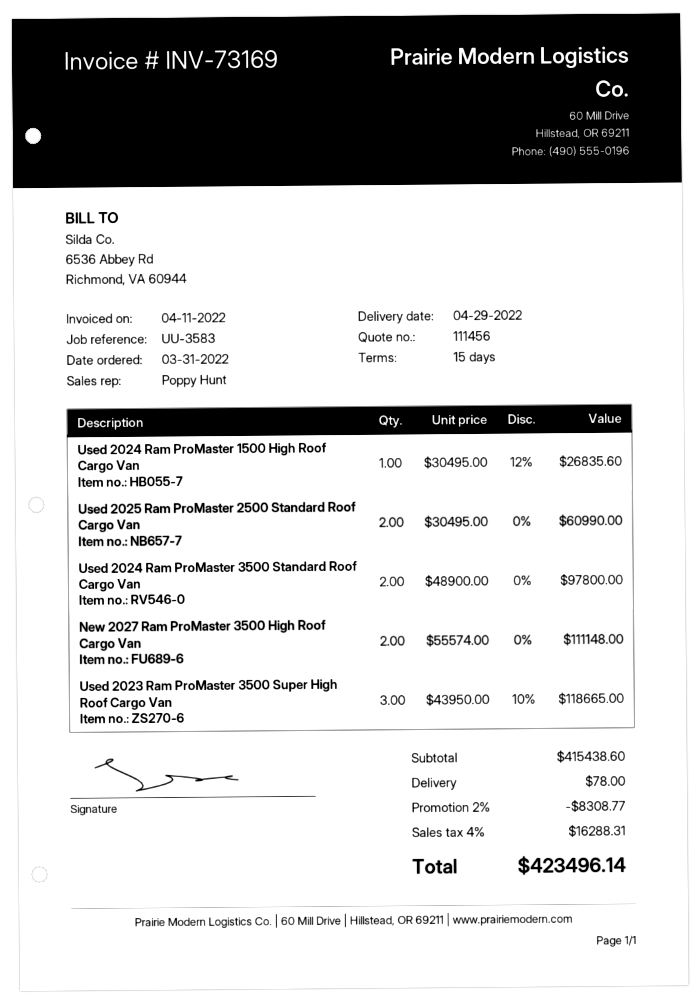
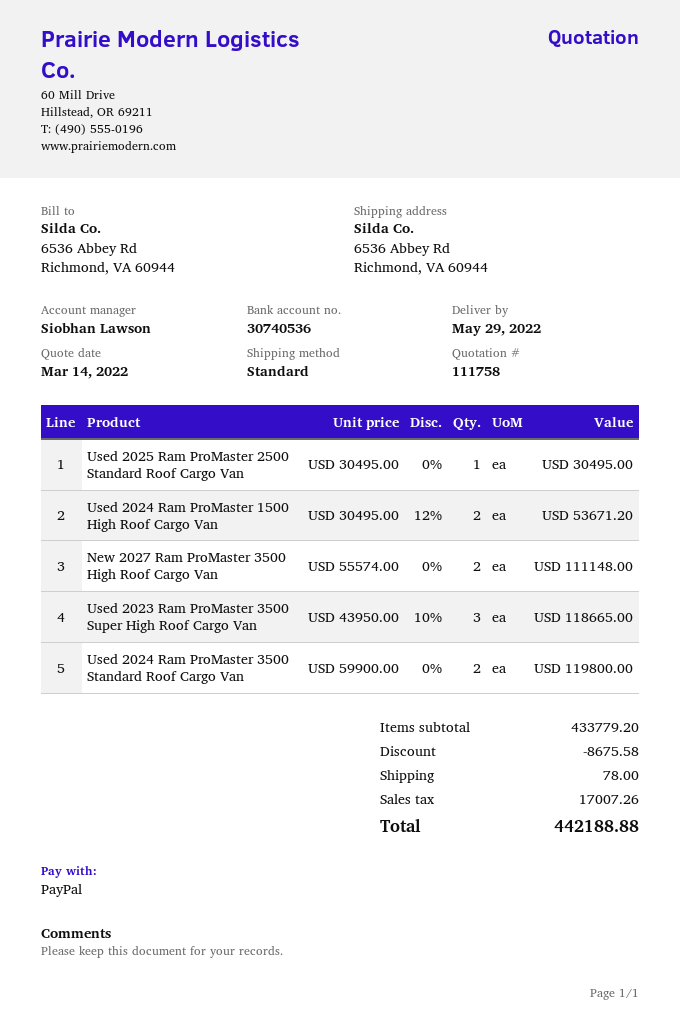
quote number: 111456 -> 111758
delivery date: 2022-04-29 -> 2022-05-29
sales rep: Poppy Hunt -> Siobhan Lawson
Used 2024 Ram ProMaster 1500 High Roof Cargo Van: 1 x 30495.00 - 12% = 26835.60 -> 2 x 30495.00 - 12% = 53671.20
Used 2025 Ram ProMaster 2500 Standard Roof Cargo Van: 2 x 30495.00 = 60990.00 -> 1 x 30495.00 = 30495.00
Used 2024 Ram ProMaster 3500 Standard Roof Cargo Van: 2 x 48900.00 = 97800.00 -> 2 x 59900.00 = 119800.00
subtotal: 415438.60 -> 433779.20
discount: 8308.77 -> 8675.58
tax: 16288.31 -> 17007.26
total: 423496.14 -> 442188.88

